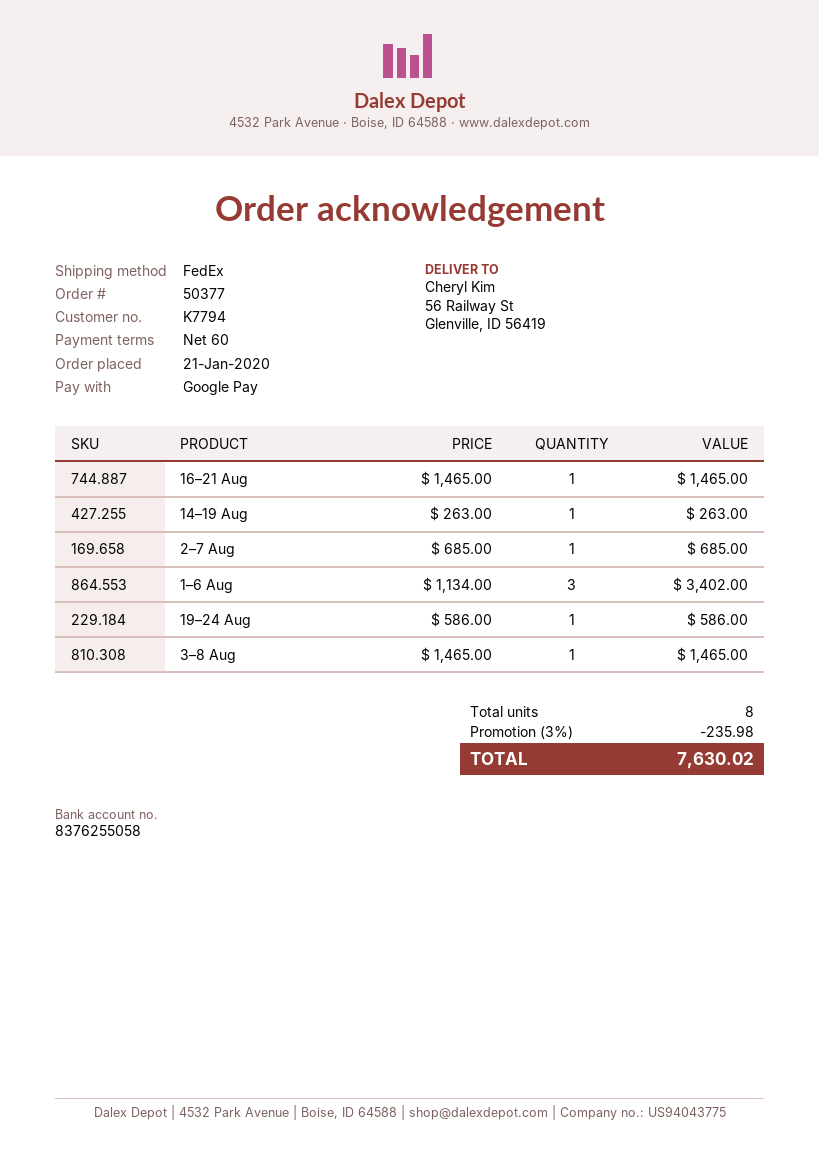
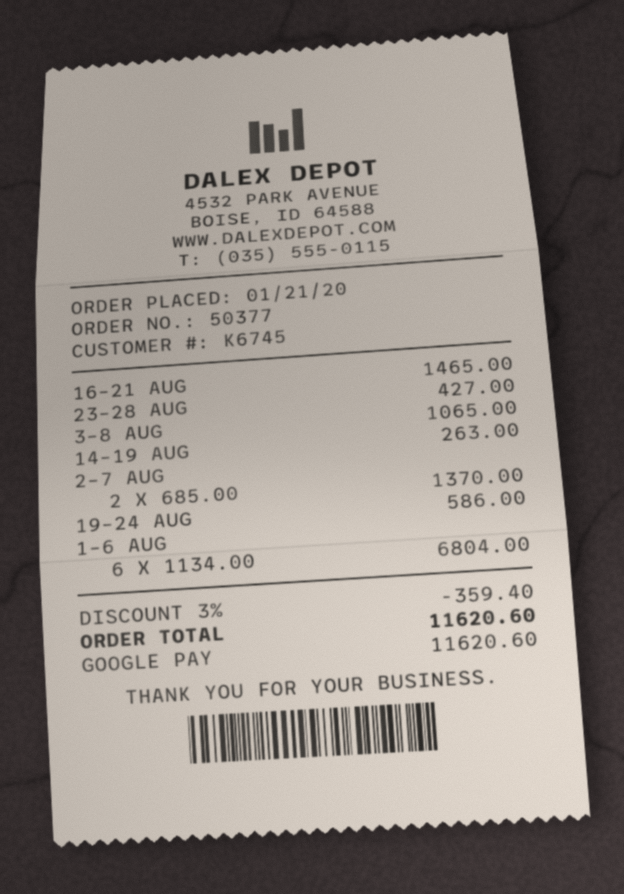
customer number: K7794 -> K6745
2–7 Aug: 1 x 685.00 = 685.00 -> 2 x 685.00 = 1370.00
1–6 Aug: 3 x 1134.00 = 3402.00 -> 6 x 1134.00 = 6804.00
3–8 Aug: 1 x 1465.00 = 1465.00 -> 1 x 1065.00 = 1065.00
23–28 AUG: none -> 1 x 427.00 = 427.00
discount: 3% = 235.98 -> 3% = 359.40
total: 7630.02 -> 11620.60

